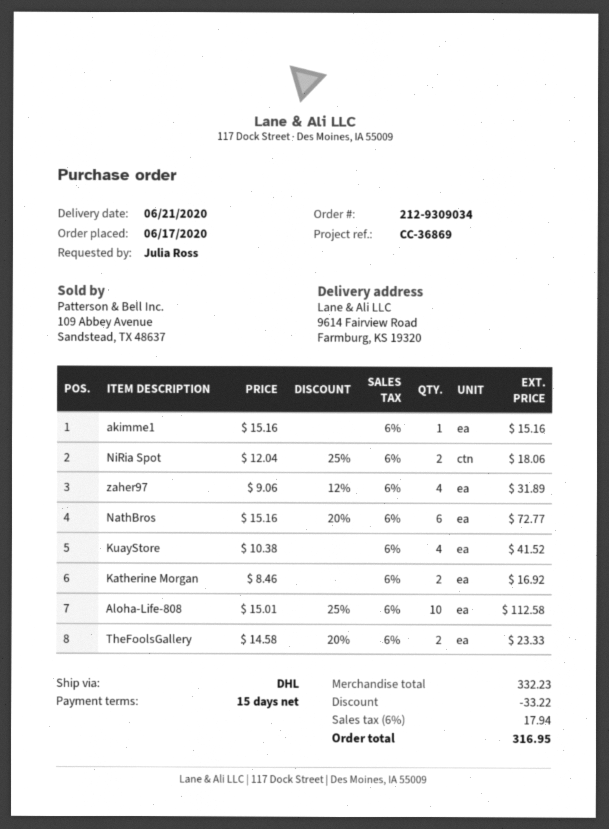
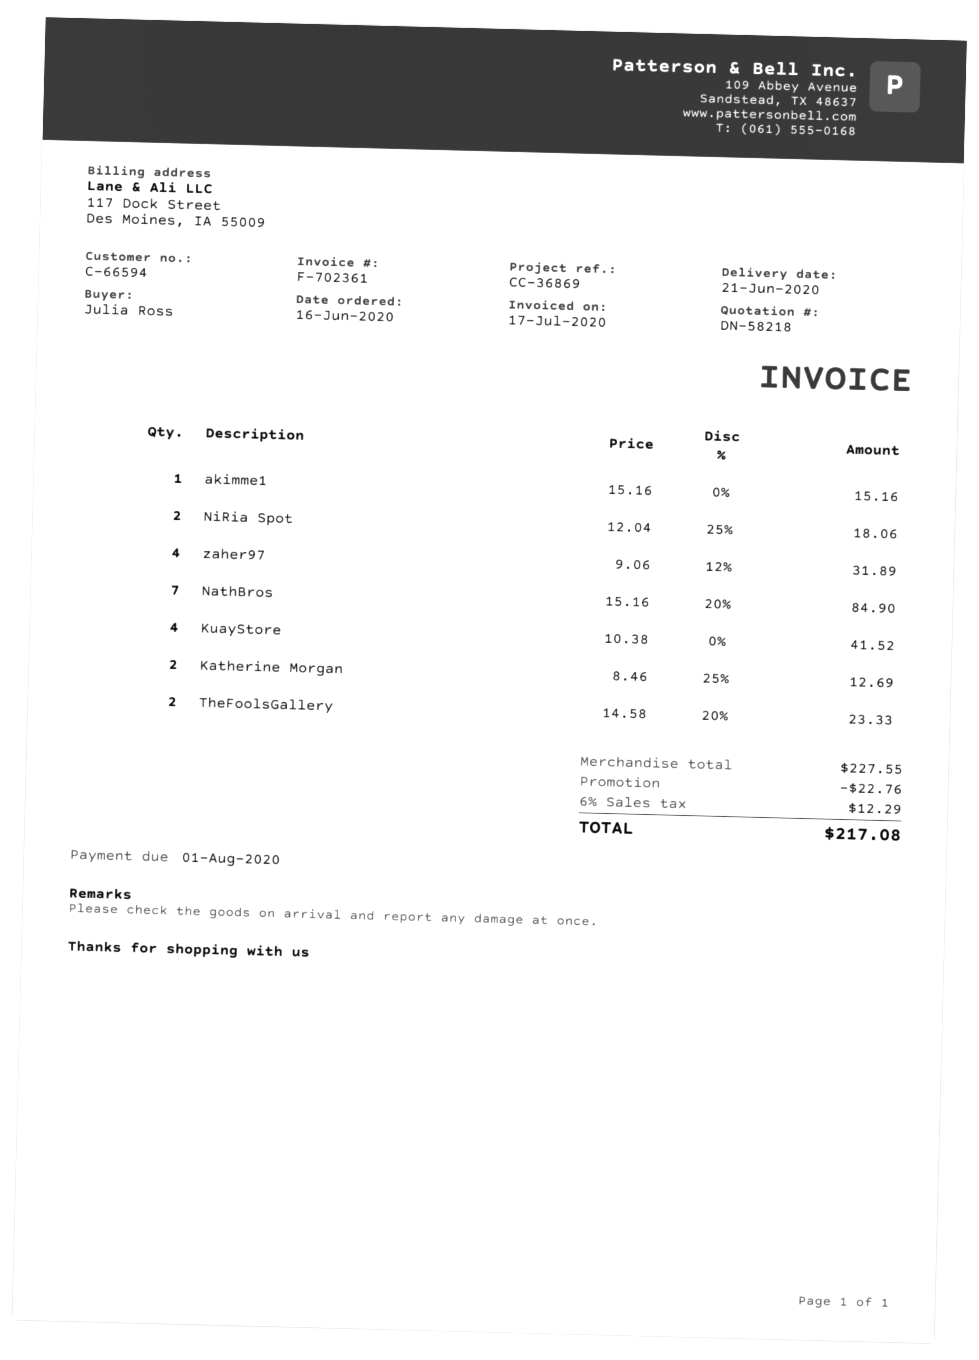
order date: 2020-06-17 -> 2020-06-16
NathBros: 6 x 15.16 - 20% = 72.77 -> 7 x 15.16 - 20% = 84.90
Katherine Morgan: 2 x 8.46 = 16.92 -> 2 x 8.46 - 25% = 12.69
Aloha-Life-808: 10 x 15.01 - 25% = 112.58 -> none
subtotal: 332.23 -> 227.55
discount: 33.22 -> 22.76
tax: 6% = 17.94 -> 6% = 12.29
total: 316.95 -> 217.08

